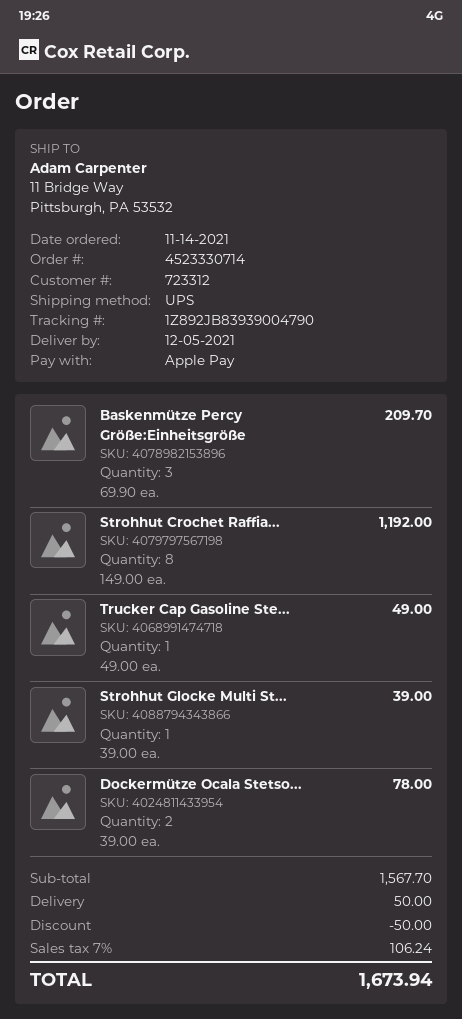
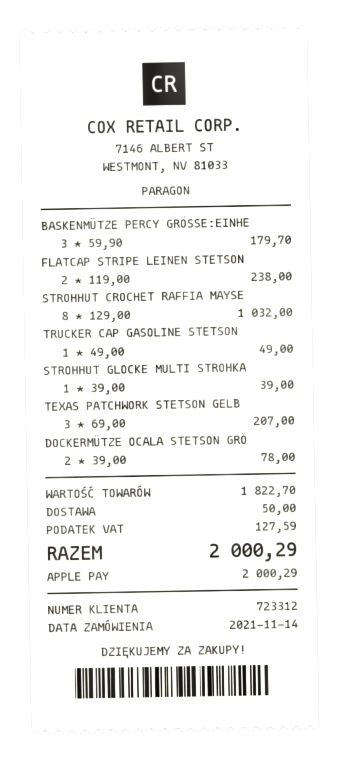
Baskenmütze Percy Größe:Einheitsgröße: 3 x 69.90 = 209.70 -> 3 x 59.90 = 179.70
Strohhut Crochet Raffia...: 8 x 149.00 = 1192.00 -> 8 x 129.00 = 1032.00
FLATCAP STRIPE LEINEN STETSON: none -> 2 x 119.00 = 238.00
TEXAS PATCHWORK STETSON GELB: none -> 3 x 69.00 = 207.00
subtotal: 1567.70 -> 1822.70
discount: 50.00 -> none
tax: 106.24 -> 127.59
total: 1673.94 -> 2000.29

